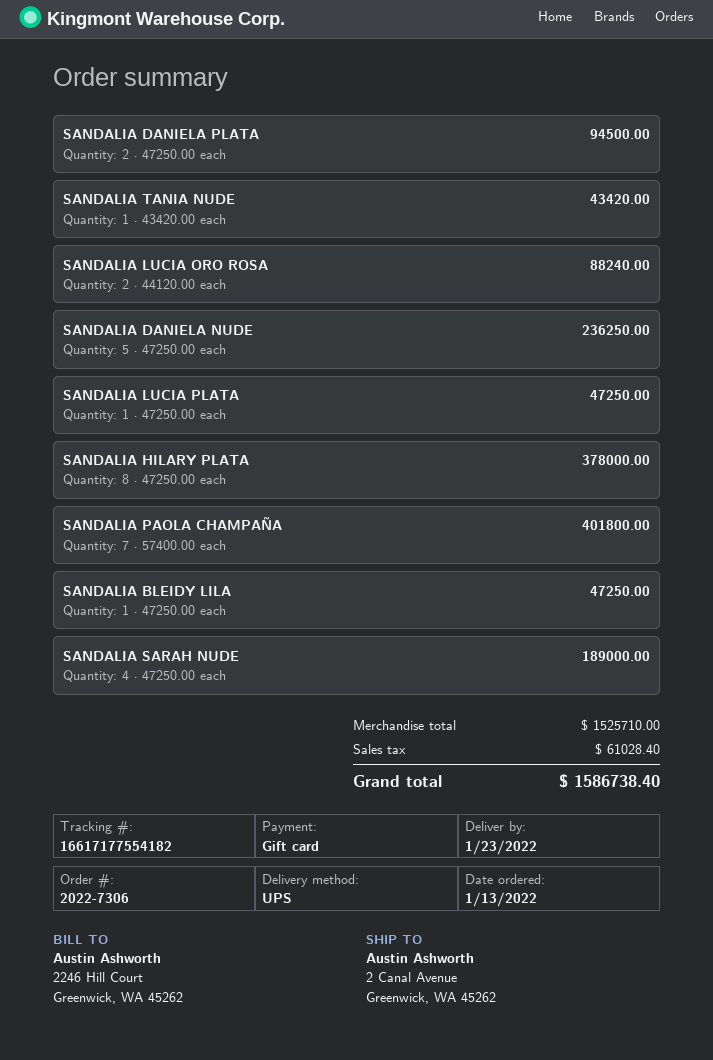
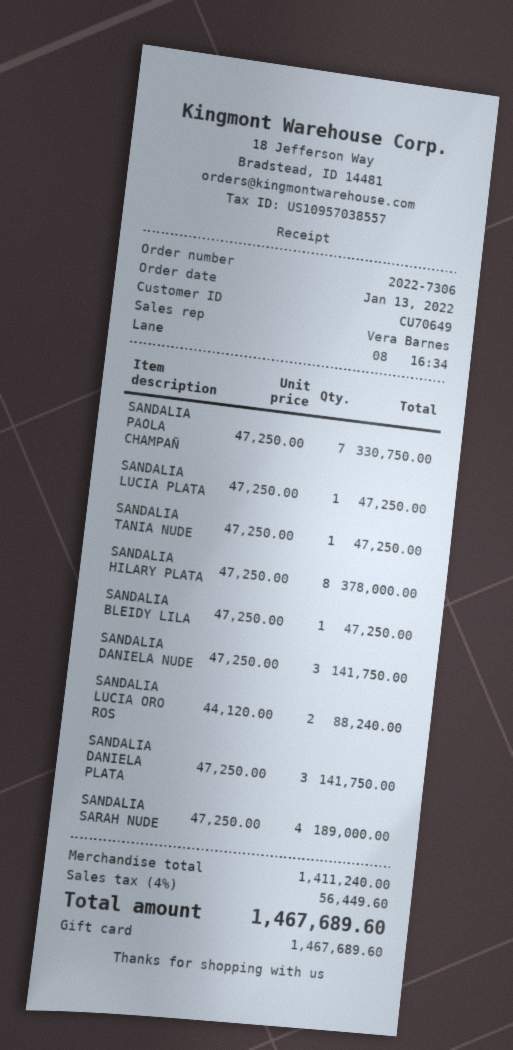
SANDALIA DANIELA PLATA: 2 x 47250.00 = 94500.00 -> 3 x 47250.00 = 141750.00
SANDALIA TANIA NUDE: 1 x 43420.00 = 43420.00 -> 1 x 47250.00 = 47250.00
SANDALIA DANIELA NUDE: 5 x 47250.00 = 236250.00 -> 3 x 47250.00 = 141750.00
SANDALIA PAOLA CHAMPAÑA: 7 x 57400.00 = 401800.00 -> 7 x 47250.00 = 330750.00
subtotal: 1525710.00 -> 1411240.00
tax: 61028.40 -> 56449.60
total: 1586738.40 -> 1467689.60

